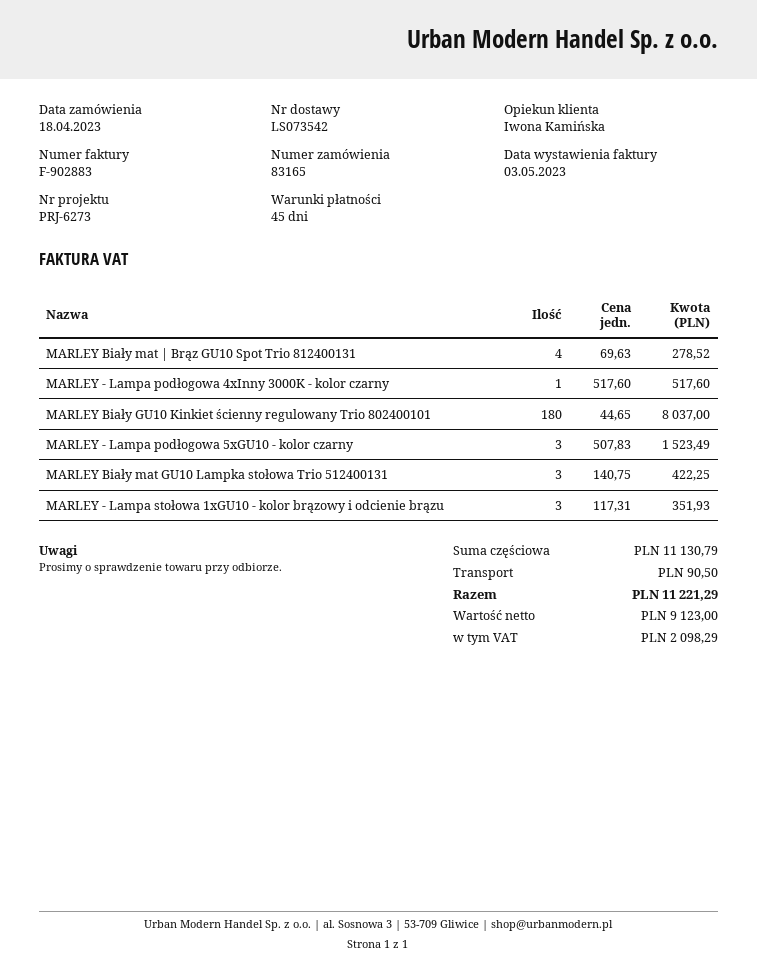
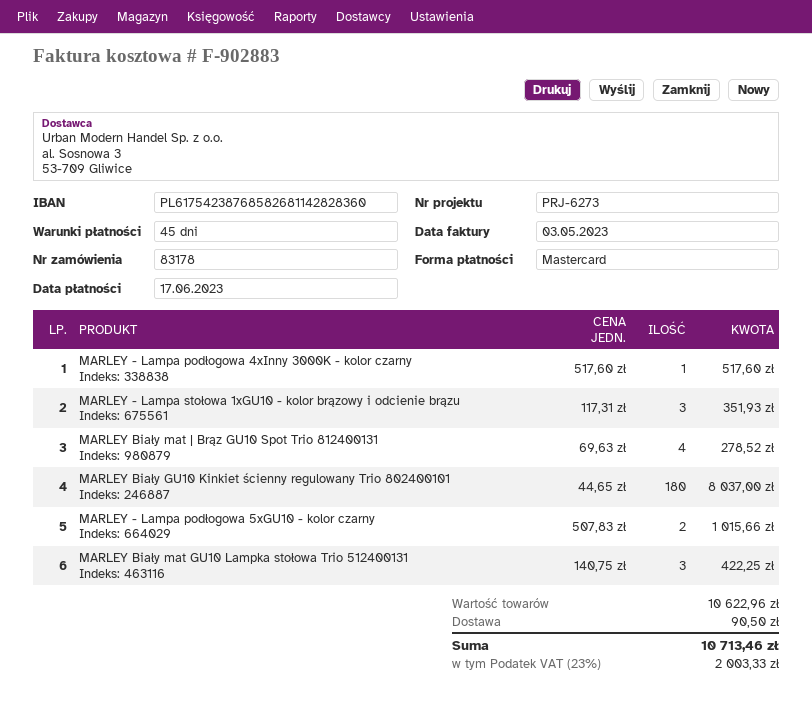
order number: 83165 -> 83178
MARLEY - Lampa podłogowa 5xGU10 - kolor czarny: 3 x 507.83 = 1523.49 -> 2 x 507.83 = 1015.66
subtotal: 11130.79 -> 10622.96
tax: 2098.29 -> 2003.33
total: 11221.29 -> 10713.46

